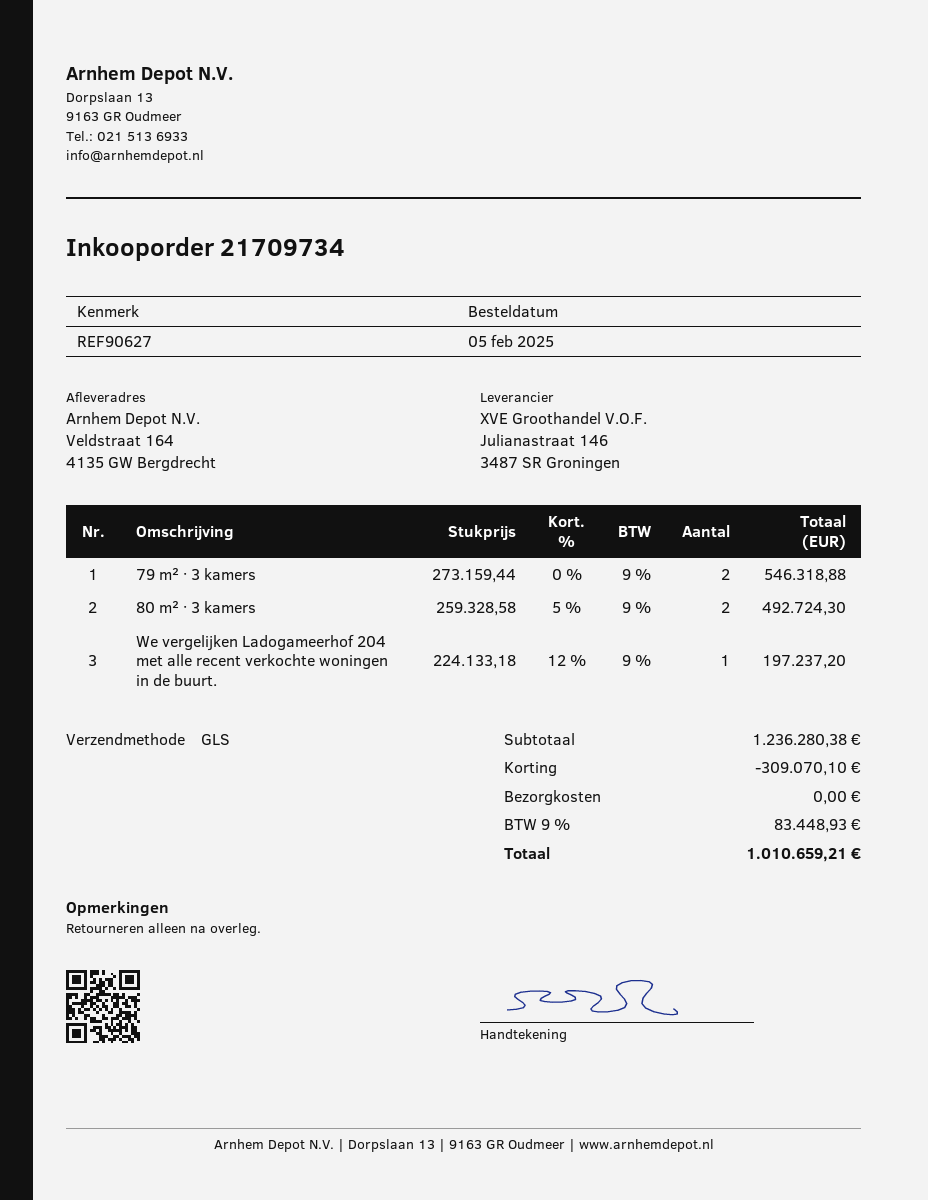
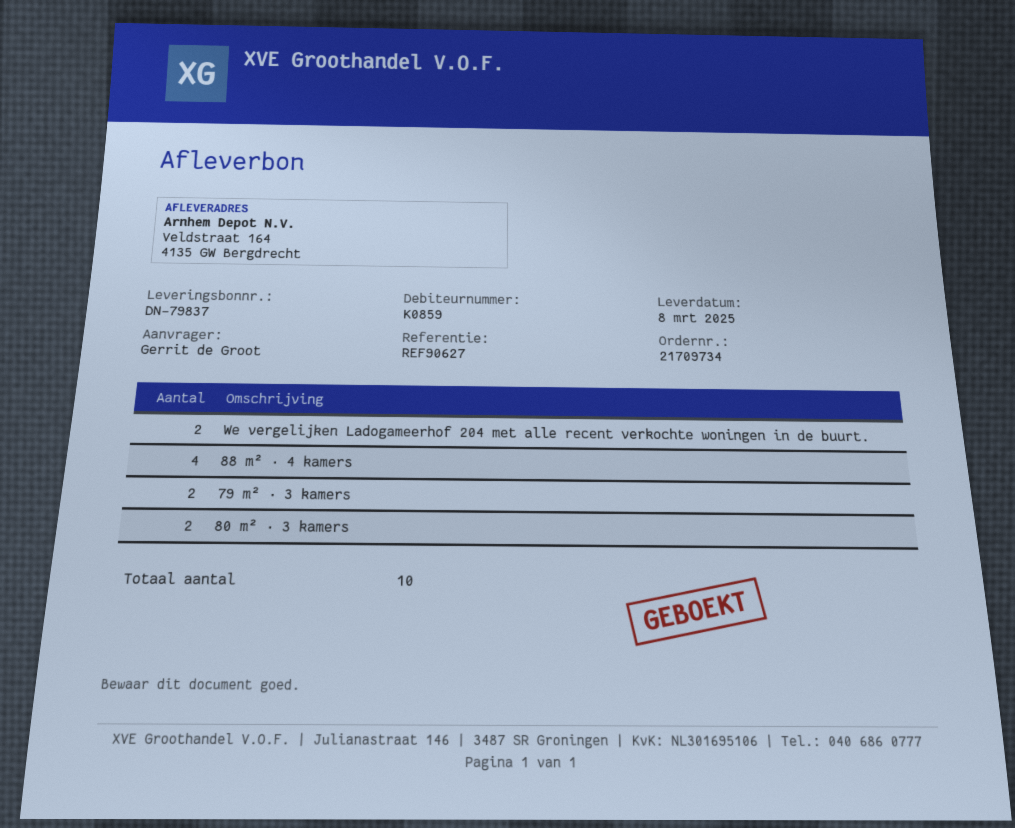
We vergelijken Ladogameerhof 204 met alle recent verkochte woningen in de buurt.: 1 -> 2
88 m² · 4 kamers: none -> 4

